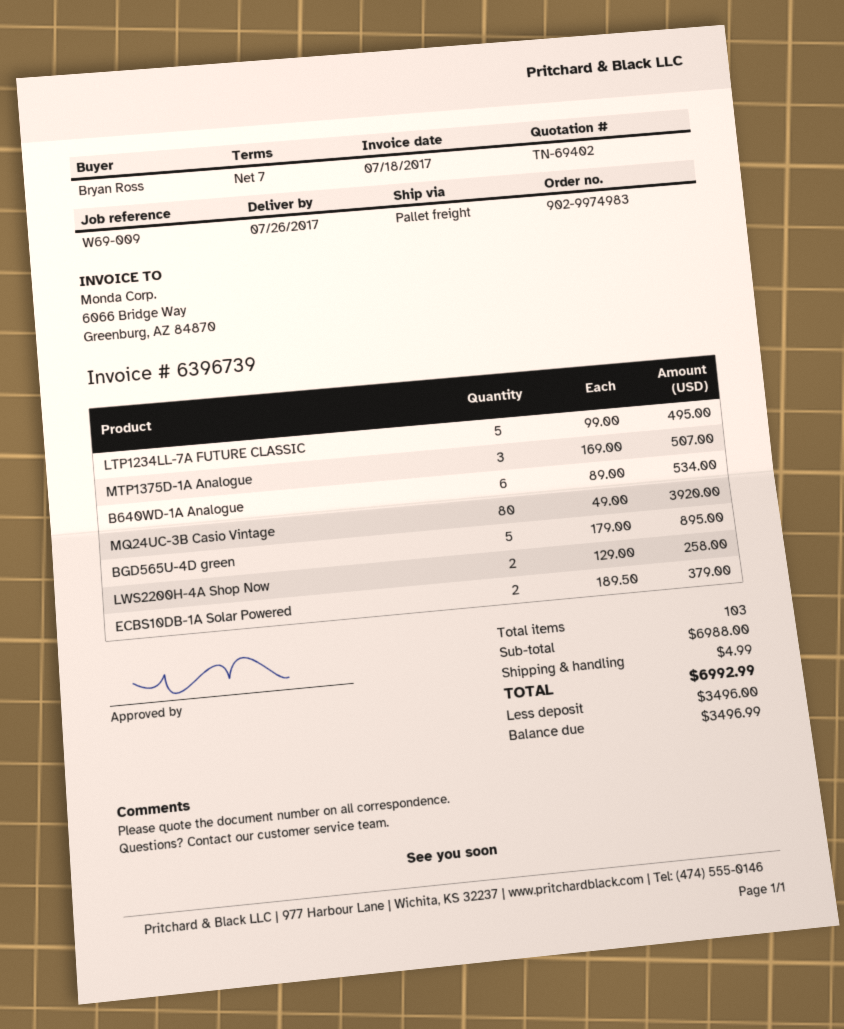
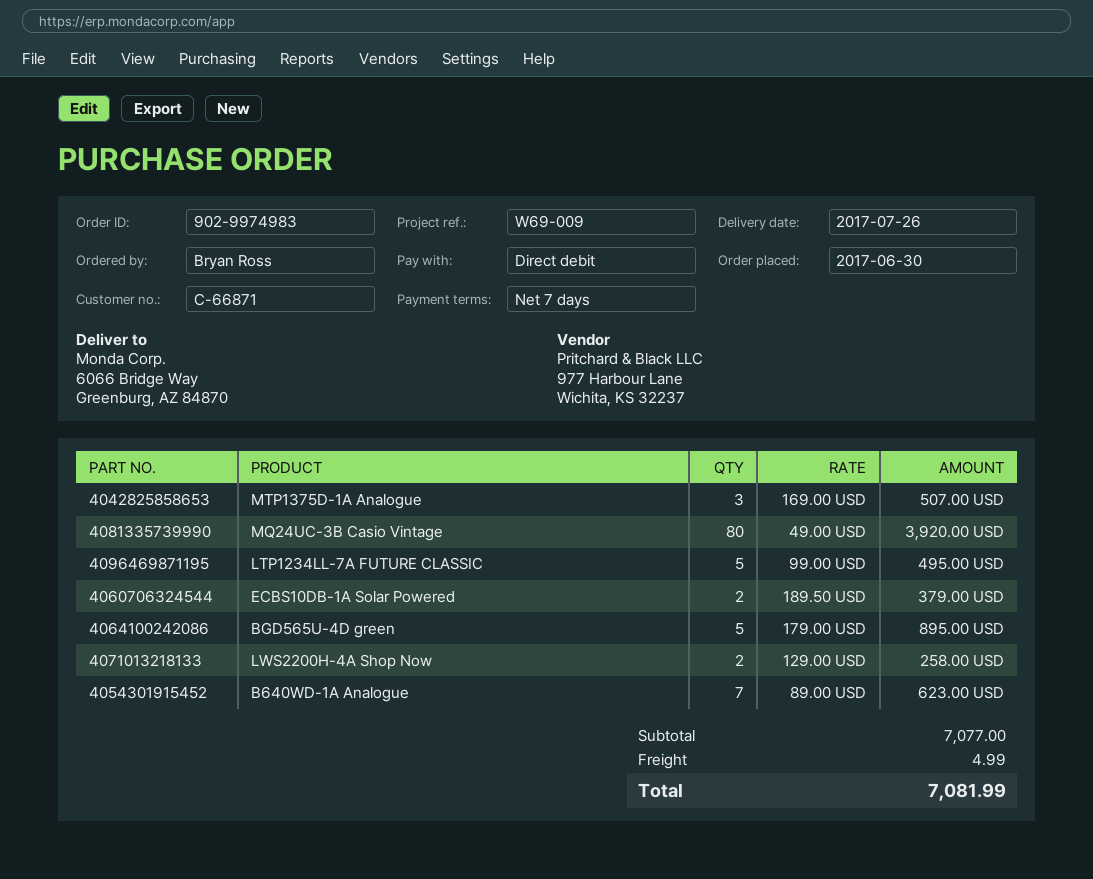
B640WD-1A Analogue: 6 x 89.00 = 534.00 -> 7 x 89.00 = 623.00
subtotal: 6988.00 -> 7077.00
total: 6992.99 -> 7081.99

